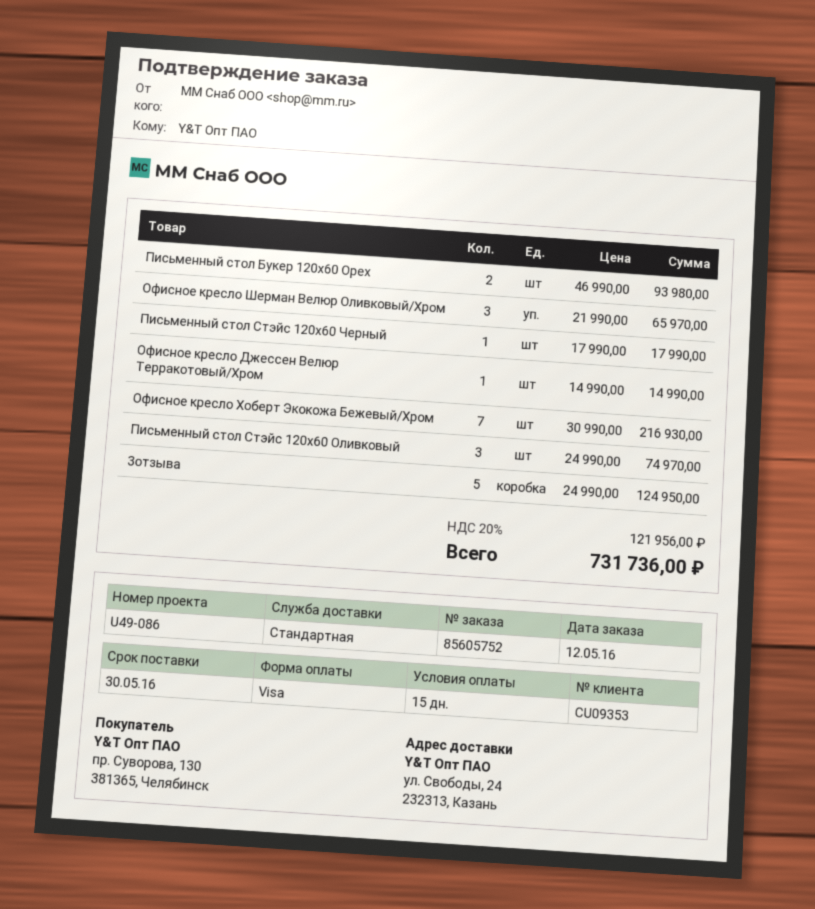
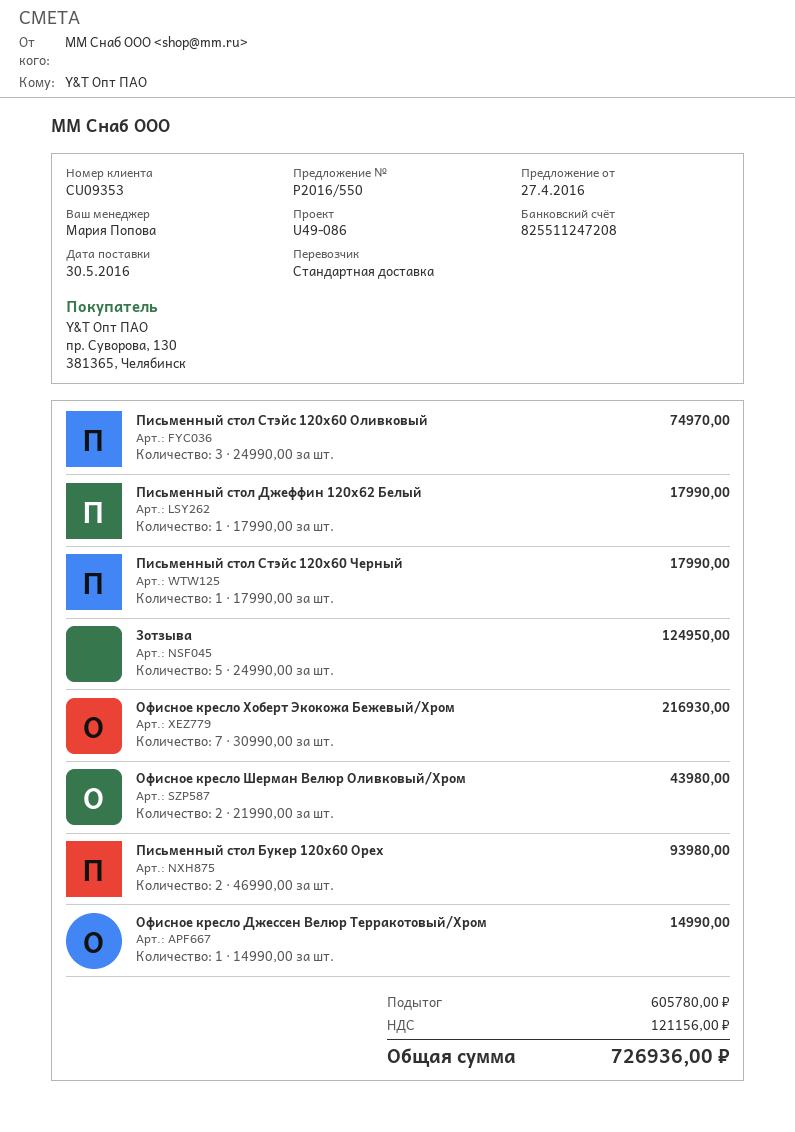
Офисное кресло Шерман Велюр Оливковый/Хром: 3 x 21990.00 = 65970.00 -> 2 x 21990.00 = 43980.00
Письменный стол Джеффин 120x62 Белый: none -> 1 x 17990.00 = 17990.00
tax: 121956.00 -> 121156.00
total: 731736.00 -> 726936.00

